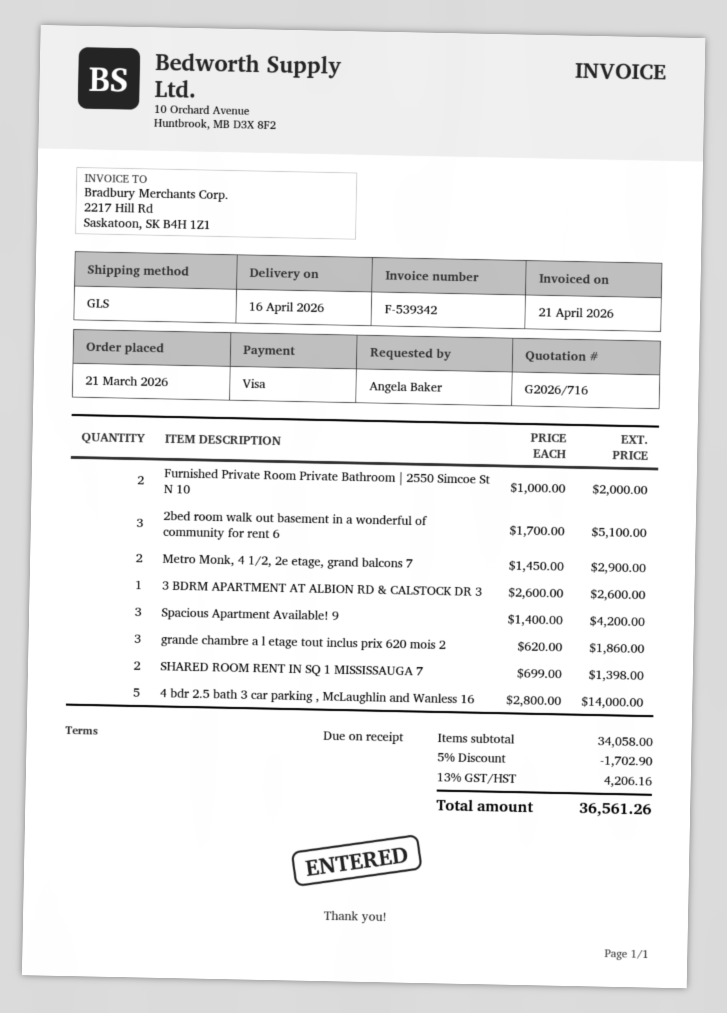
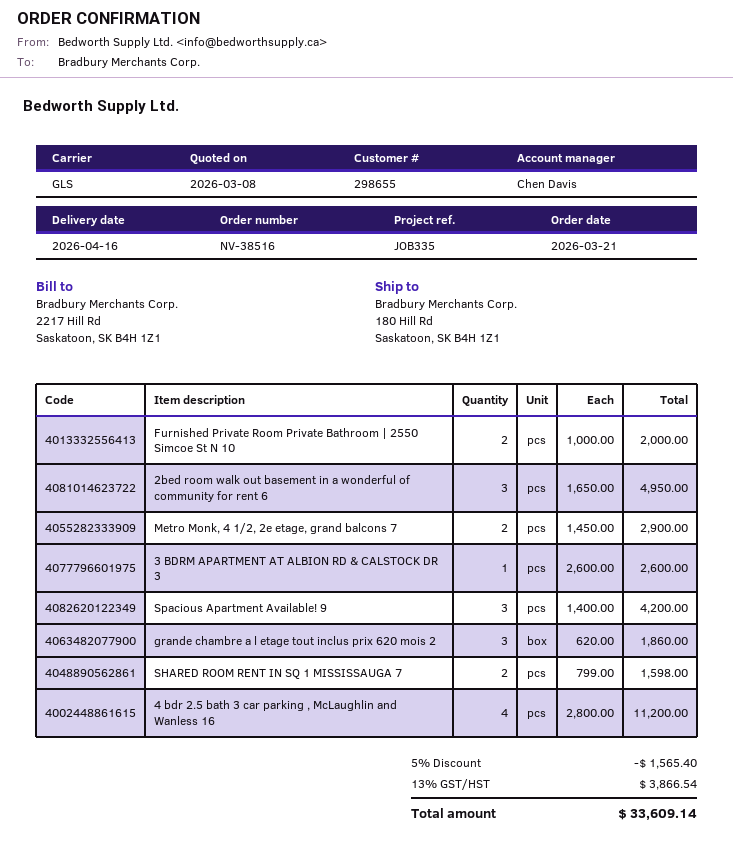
2bed room walk out basement in a wonderful of community for rent 6: 3 x 1700.00 = 5100.00 -> 3 x 1650.00 = 4950.00
SHARED ROOM RENT IN SQ 1 MISSISSAUGA 7: 2 x 699.00 = 1398.00 -> 2 x 799.00 = 1598.00
4 bdr 2.5 bath 3 car parking , McLaughlin and Wanless 16: 5 x 2800.00 = 14000.00 -> 4 x 2800.00 = 11200.00
discount: 5% = 1702.90 -> 5% = 1565.40
tax: 13% = 4206.16 -> 13% = 3866.54
total: 36561.26 -> 33609.14

